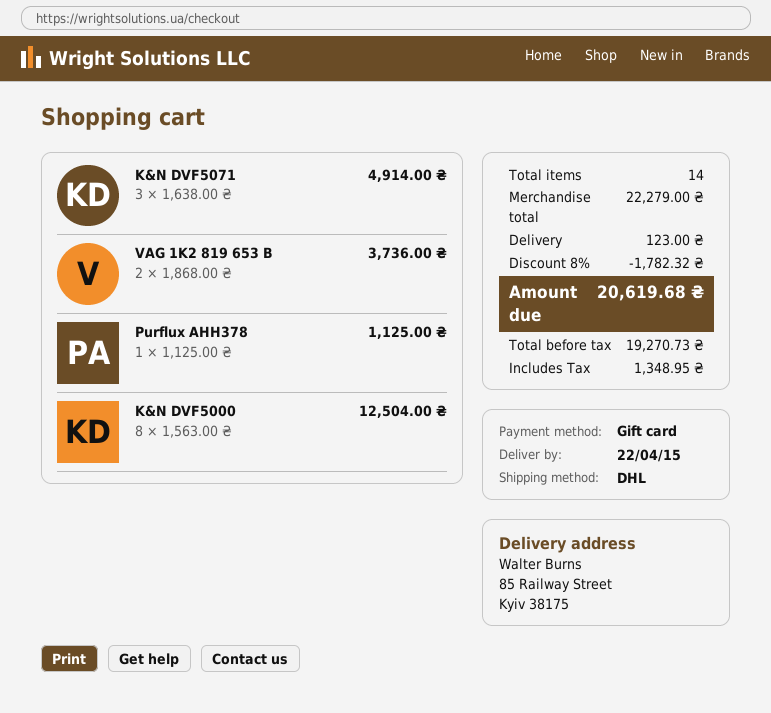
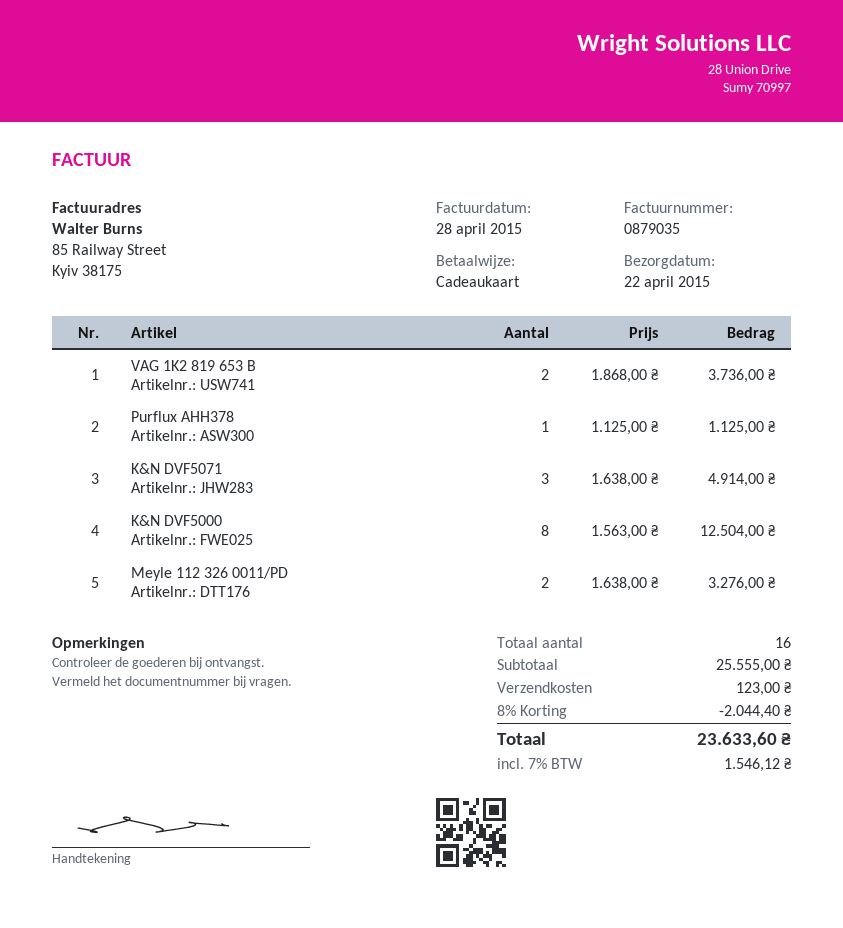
Meyle 112 326 0011/PD: none -> 2 x 1638.00 = 3276.00
total quantity: 14 -> 16
subtotal: 22279.00 -> 25555.00
discount: 8% = 1782.32 -> 8% = 2044.40
tax: 1348.95 -> 1546.12
total: 20619.68 -> 23633.60

